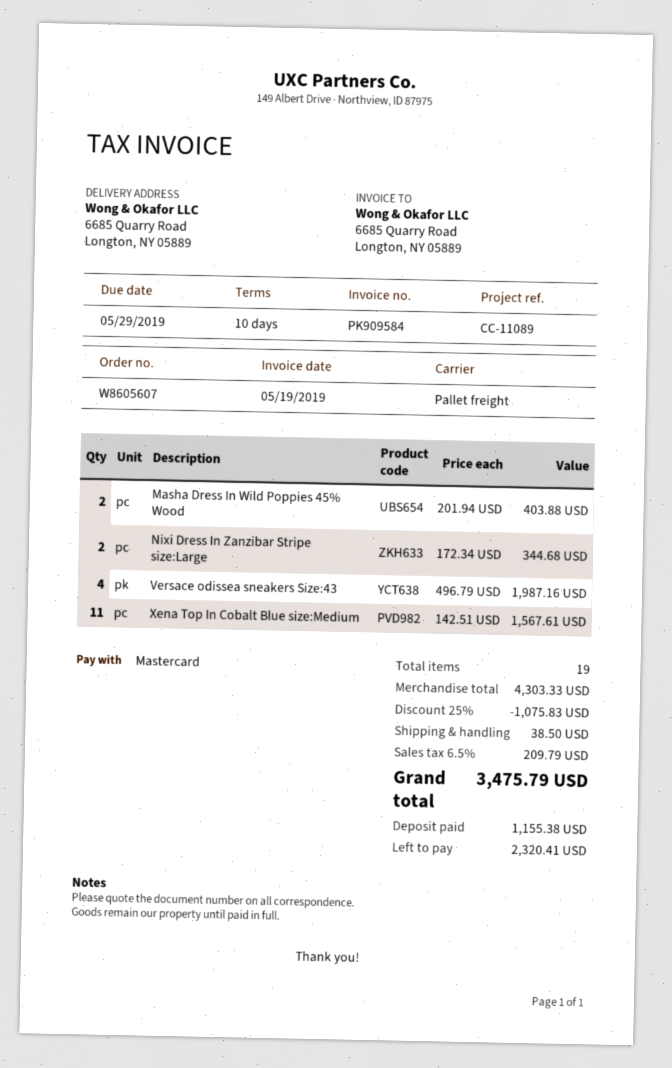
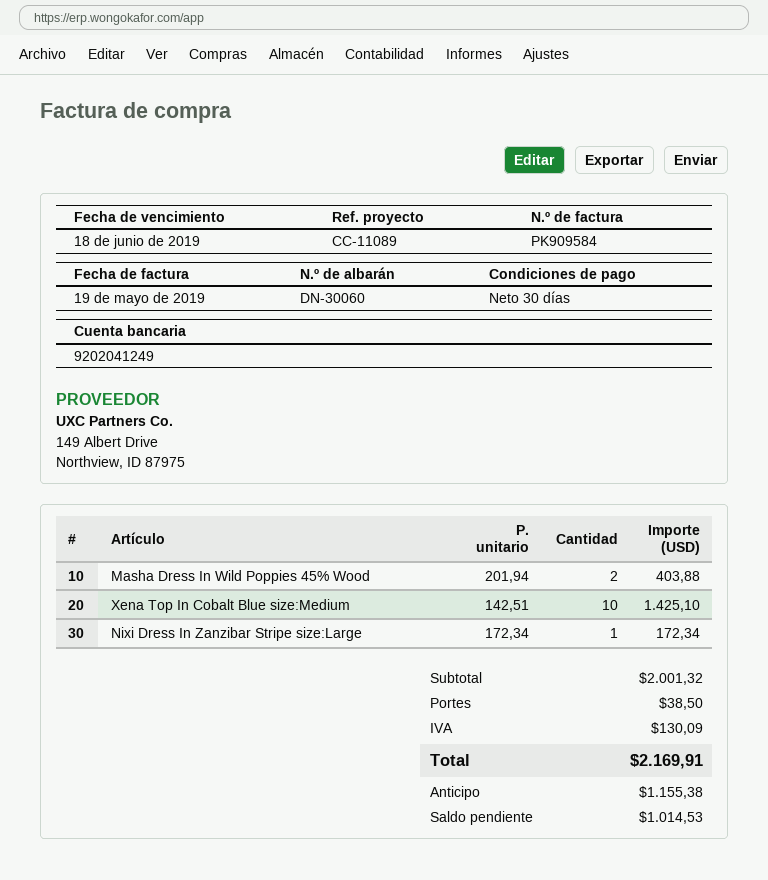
payment terms: 10 days -> 30 days
due date: 2019-05-29 -> 2019-06-18
Nixi Dress In Zanzibar Stripe size:Large: 2 x 172.34 = 344.68 -> 1 x 172.34 = 172.34
Versace odissea sneakers Size:43: 4 x 496.79 = 1987.16 -> none
Xena Top In Cobalt Blue size:Medium: 11 x 142.51 = 1567.61 -> 10 x 142.51 = 1425.10
subtotal: 4303.33 -> 2001.32
discount: 25% = 1075.83 -> none
tax: 209.79 -> 130.09
total: 3475.79 -> 2169.91
balance: 2320.41 -> 1014.53

